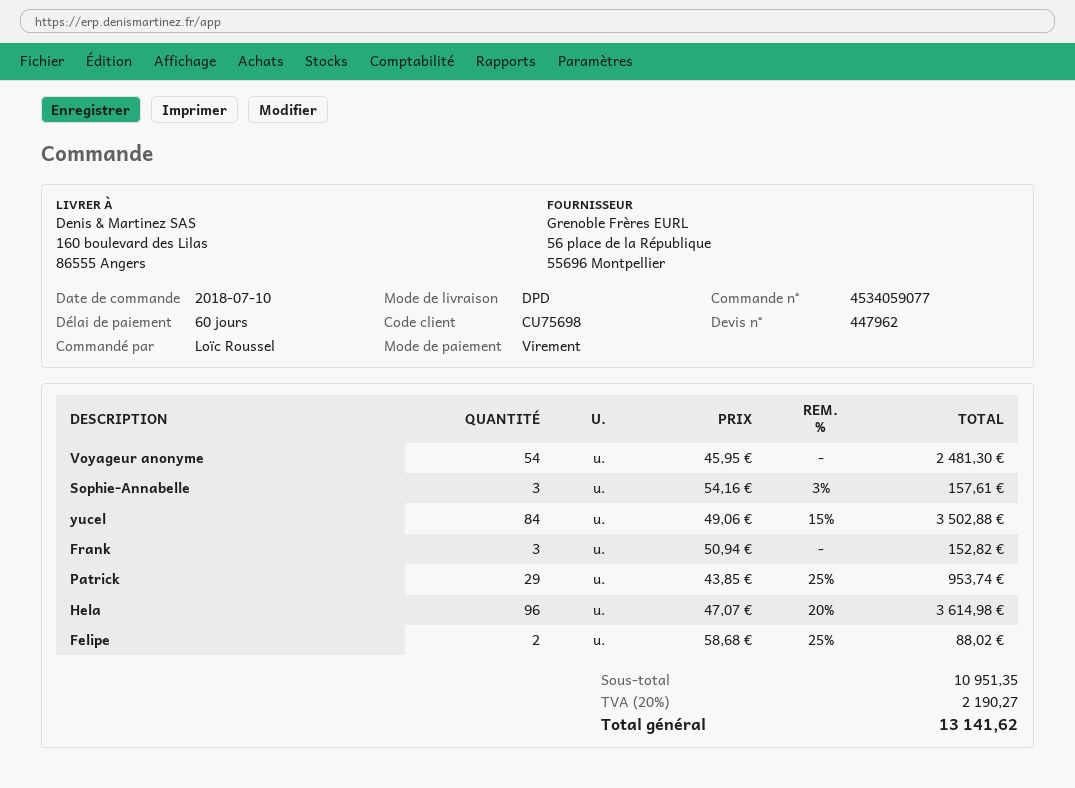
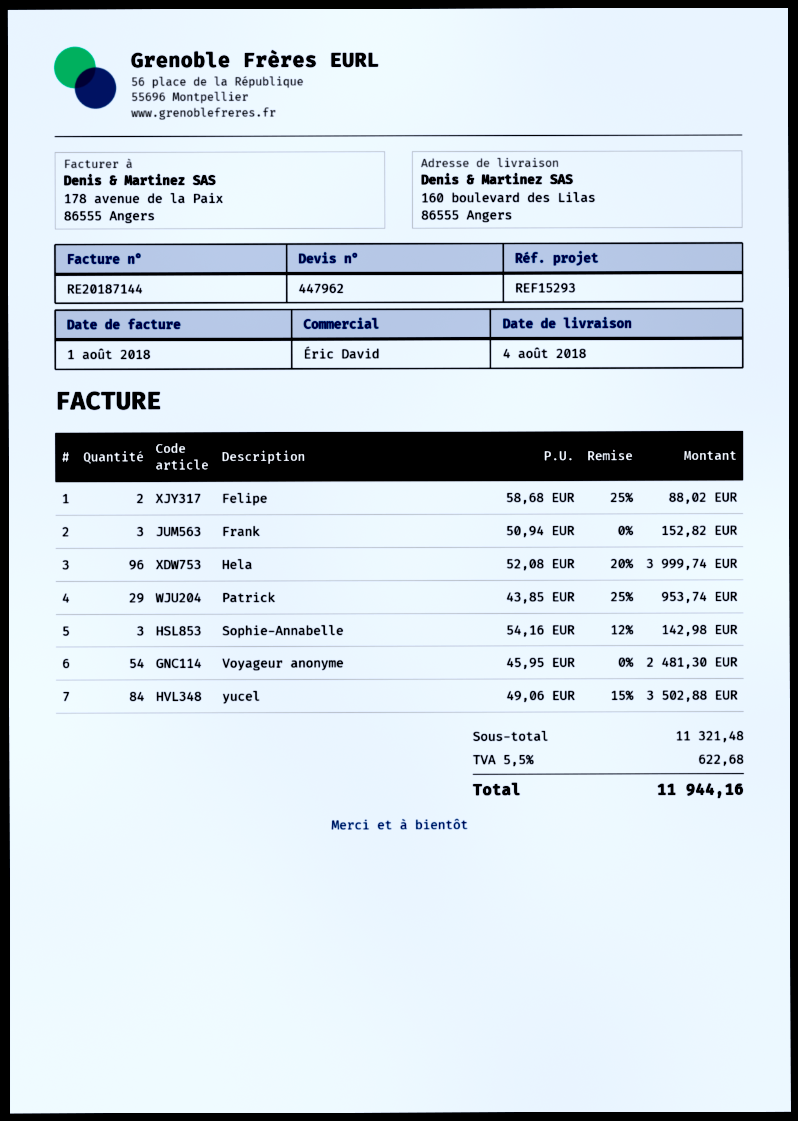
Sophie-Annabelle: 3 x 54.16 - 3% = 157.61 -> 3 x 54.16 - 12% = 142.98
Hela: 96 x 47.07 - 20% = 3614.98 -> 96 x 52.08 - 20% = 3999.74
subtotal: 10951.35 -> 11321.48
tax: 20% = 2190.27 -> 5.5% = 622.68
total: 13141.62 -> 11944.16

